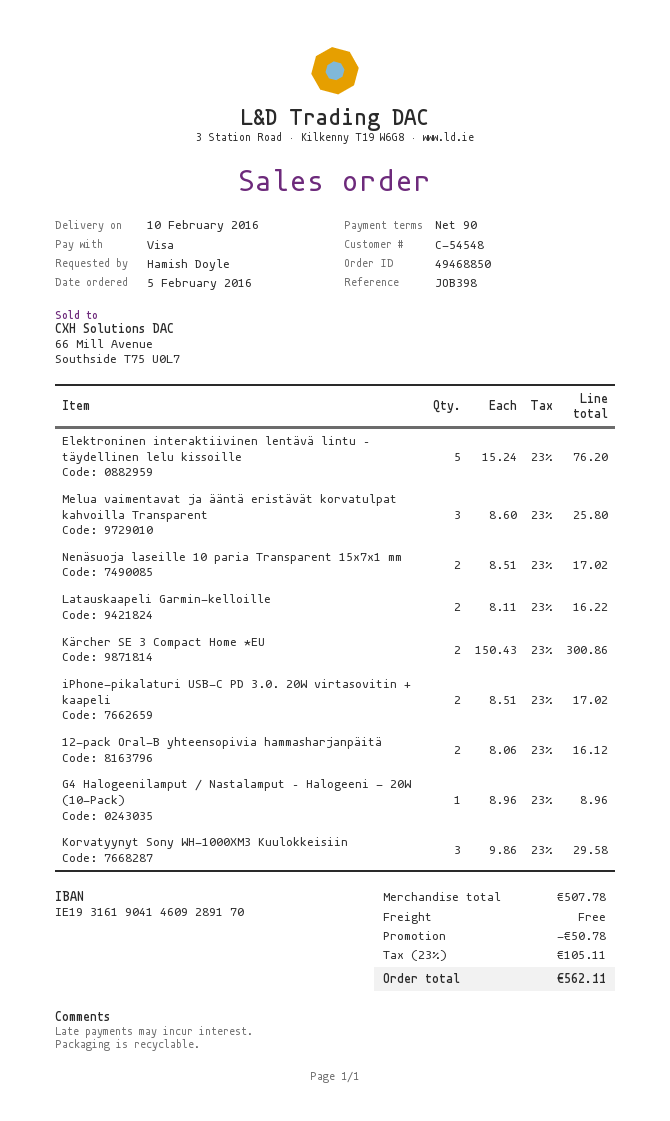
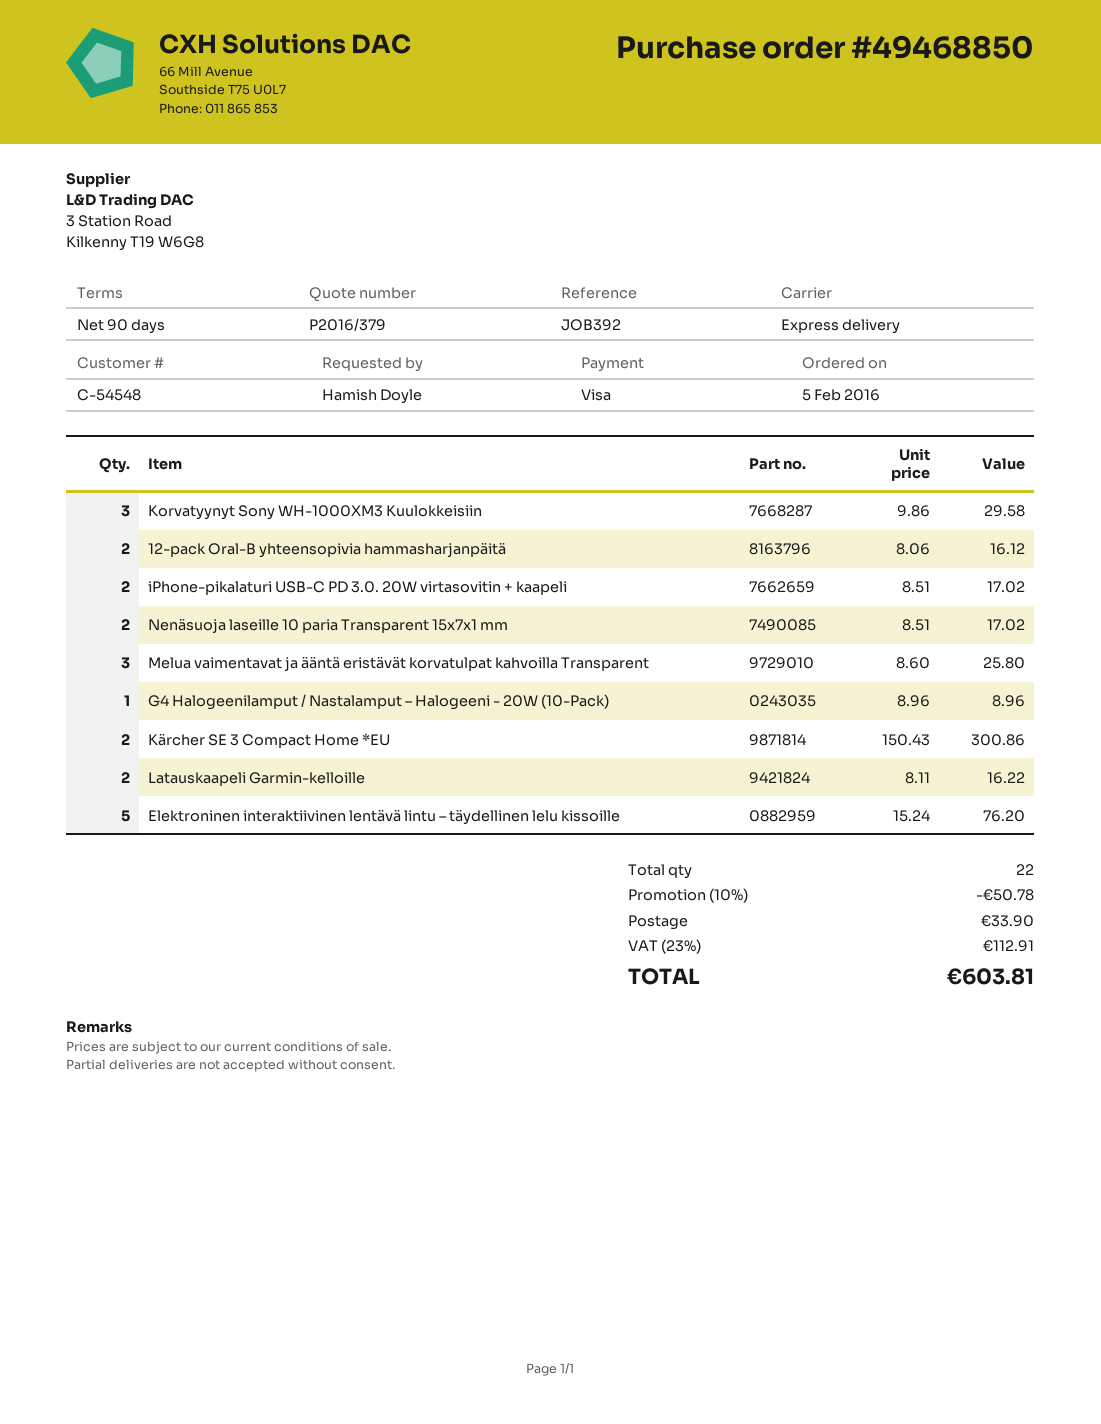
reference: JOB398 -> JOB392
shipping: 0.00 -> 33.90
tax: 23% = 105.11 -> 23% = 112.91
total: 562.11 -> 603.81

